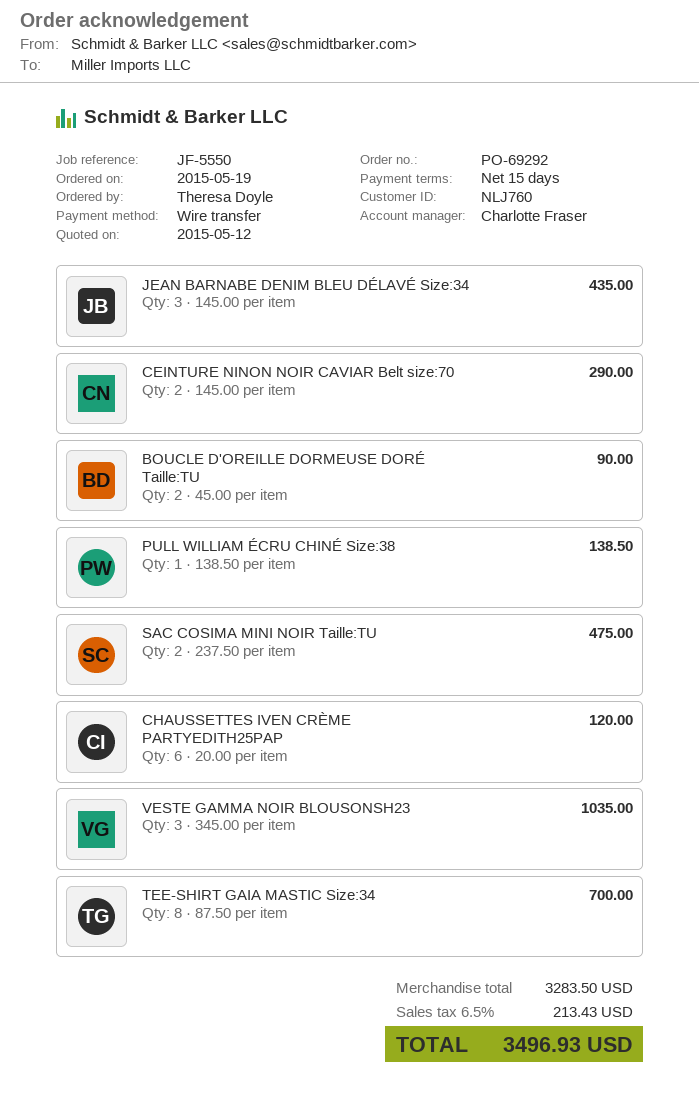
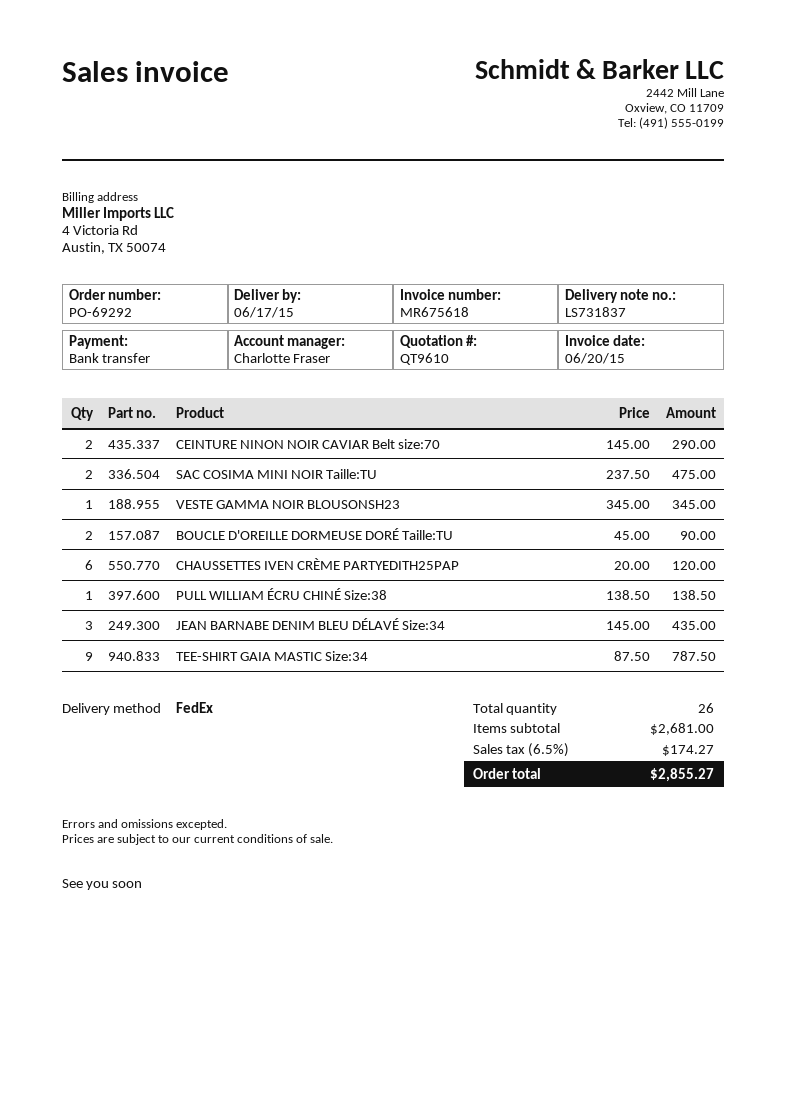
VESTE GAMMA NOIR BLOUSONSH23: 3 x 345.00 = 1035.00 -> 1 x 345.00 = 345.00
TEE-SHIRT GAIA MASTIC Size:34: 8 x 87.50 = 700.00 -> 9 x 87.50 = 787.50
subtotal: 3283.50 -> 2681.00
tax: 6.5% = 213.43 -> 6.5% = 174.27
total: 3496.93 -> 2855.27

